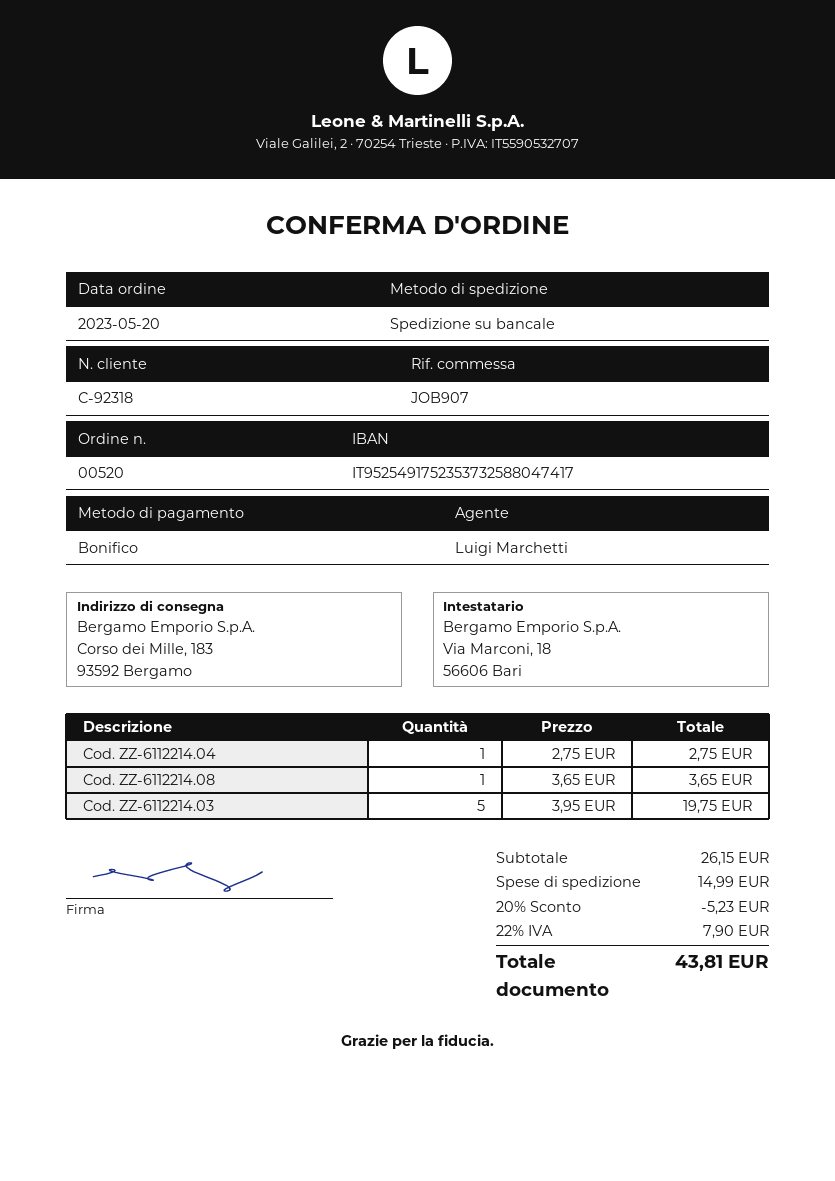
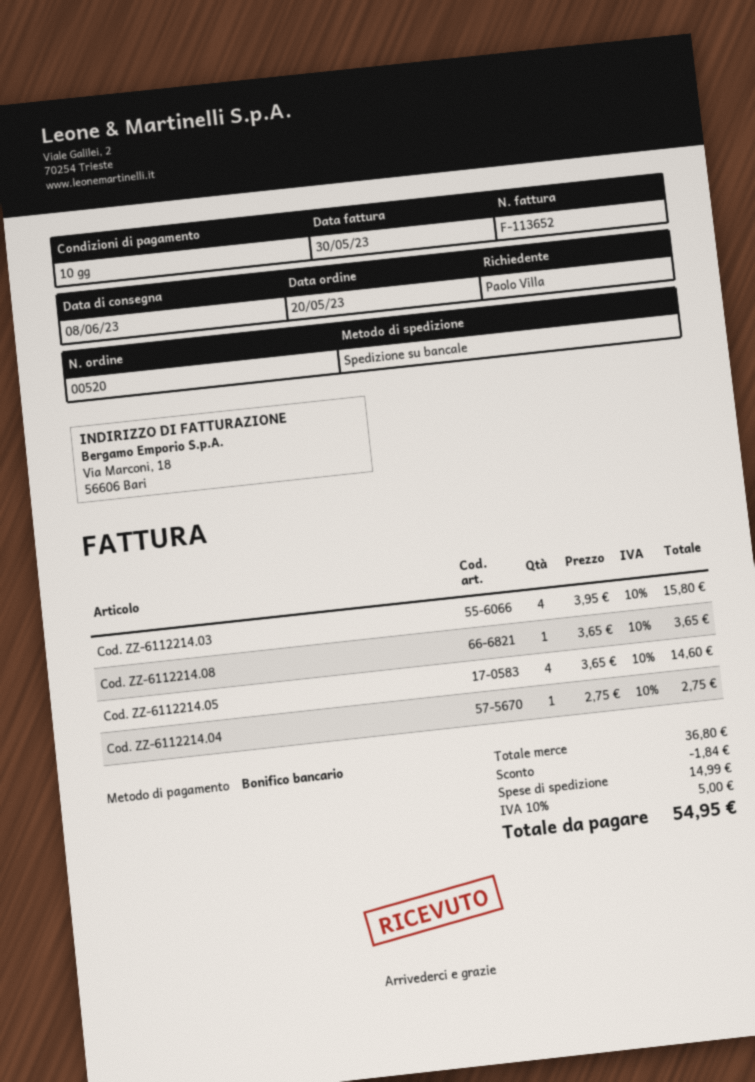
Cod. ZZ-6112214.03: 5 x 3.95 = 19.75 -> 4 x 3.95 = 15.80
Cod. ZZ-6112214.05: none -> 4 x 3.65 = 14.60
subtotal: 26.15 -> 36.80
discount: 5.23 -> 1.84
tax: 22% = 7.90 -> 10% = 5.00
total: 43.81 -> 54.95

